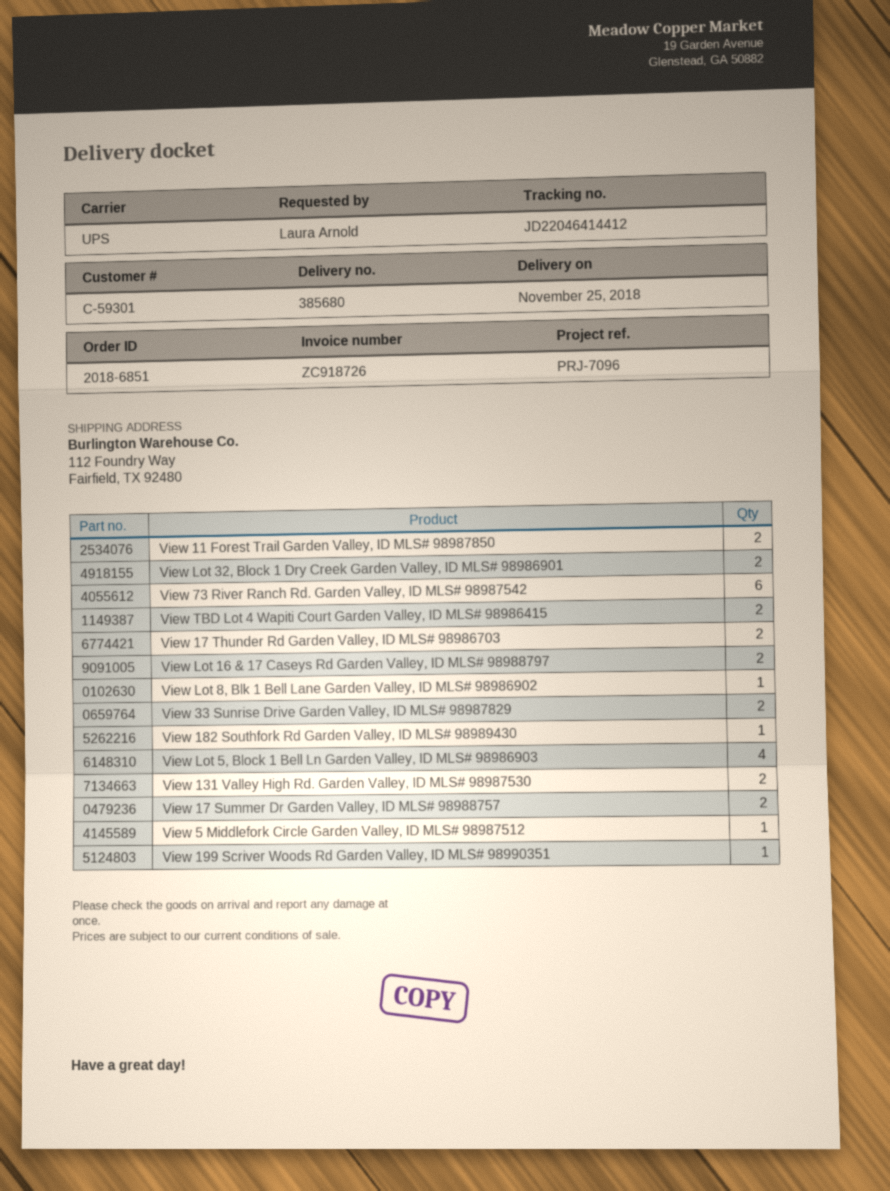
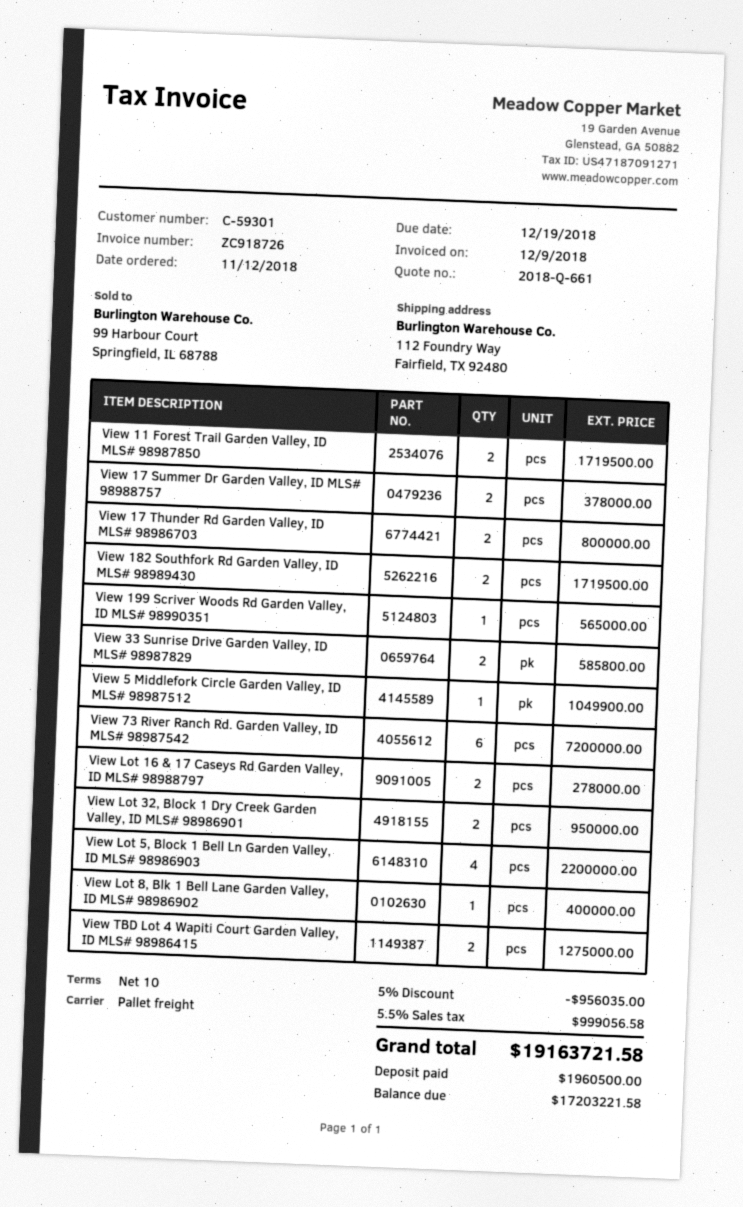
shipping method: UPS -> pallet freight
View 182 Southfork Rd Garden Valley, ID MLS# 98989430: 1 -> 2
View 131 Valley High Rd. Garden Valley, ID MLS# 98987530: 2 -> none

